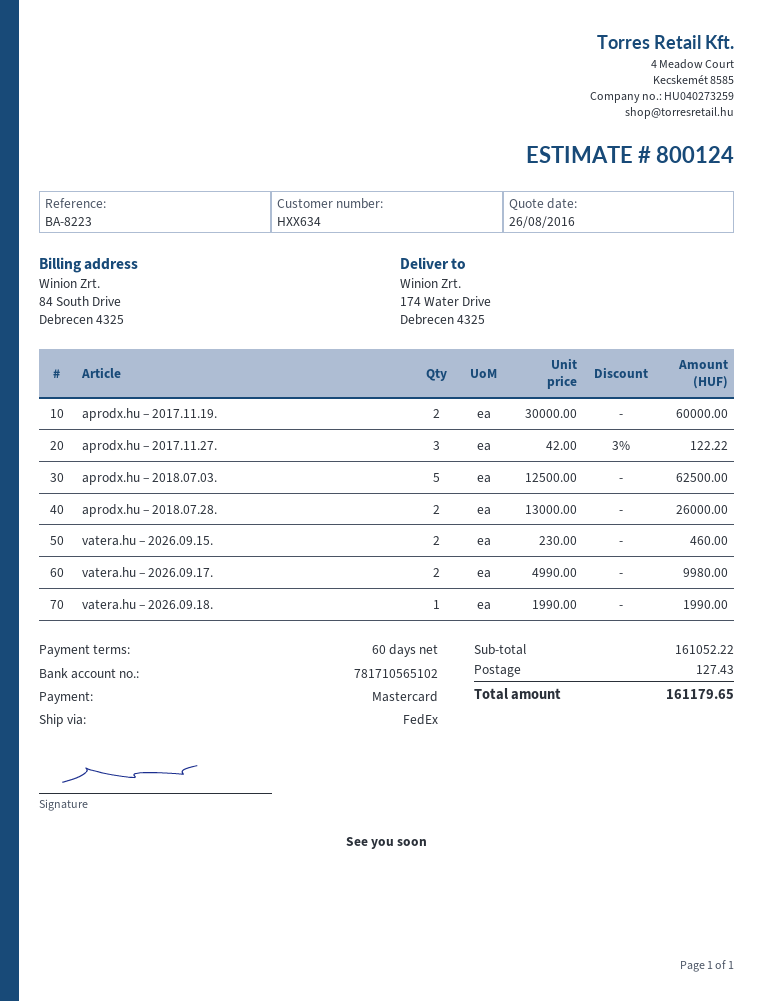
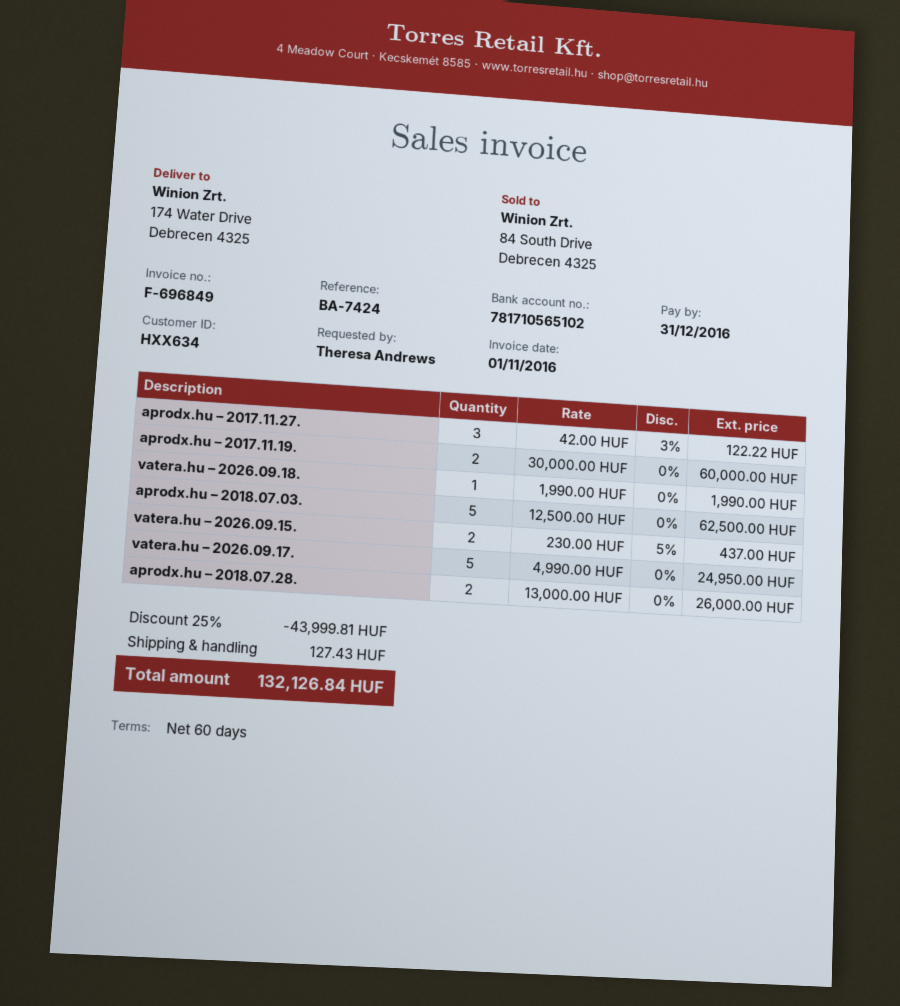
reference: BA-8223 -> BA-7424
vatera.hu – 2026.09.15.: 2 x 230.00 = 460.00 -> 2 x 230.00 - 5% = 437.00
vatera.hu – 2026.09.17.: 2 x 4990.00 = 9980.00 -> 5 x 4990.00 = 24950.00
discount: none -> 25% = 43999.81
total: 161179.65 -> 132126.84

